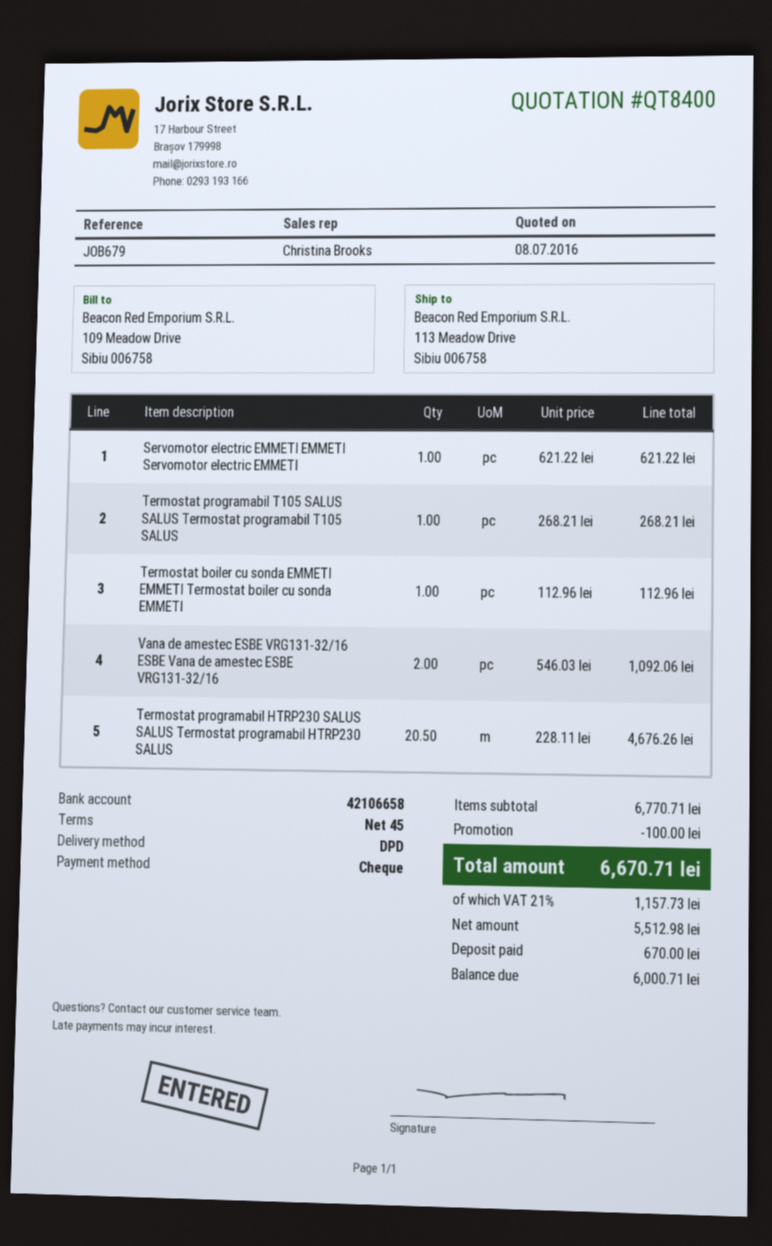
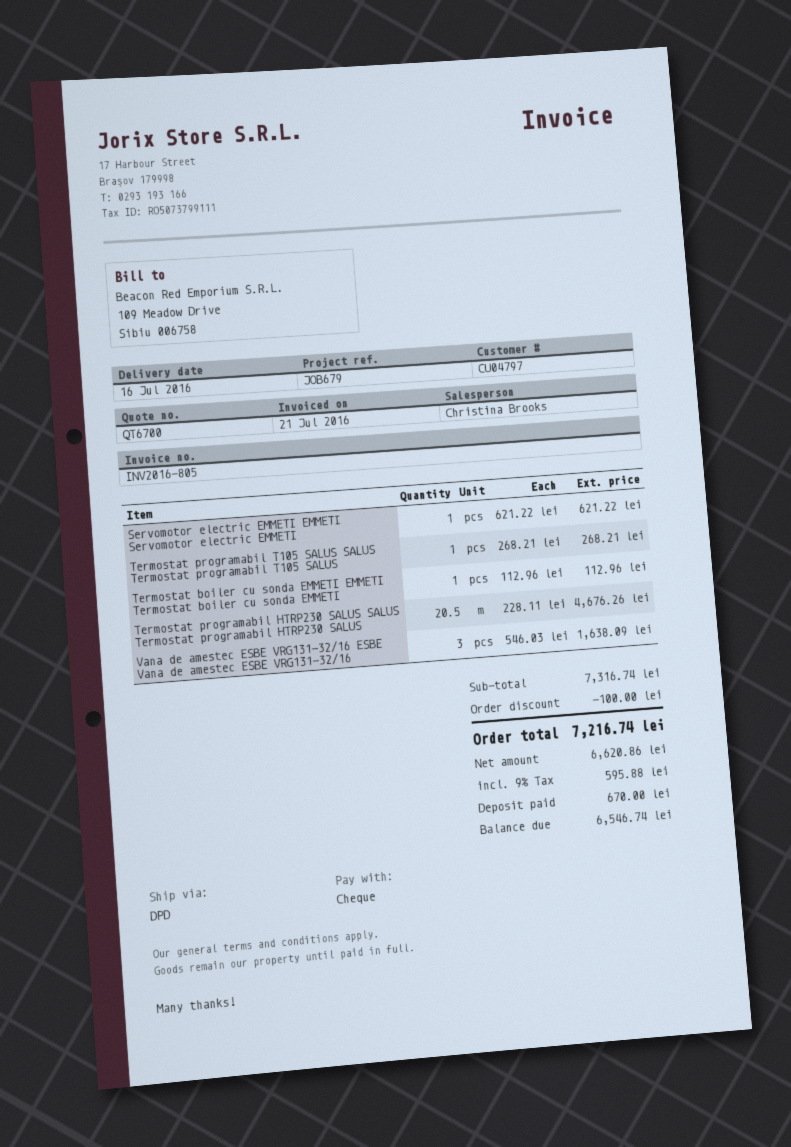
quote number: QT8400 -> QT6700
Vana de amestec ESBE VRG131-32/16 ESBE Vana de amestec ESBE VRG131-32/16: 2 x 546.03 = 1092.06 -> 3 x 546.03 = 1638.09
subtotal: 6770.71 -> 7316.74
net: 5512.98 -> 6620.86
tax: 21% = 1157.73 -> 9% = 595.88
total: 6670.71 -> 7216.74
balance: 6000.71 -> 6546.74

